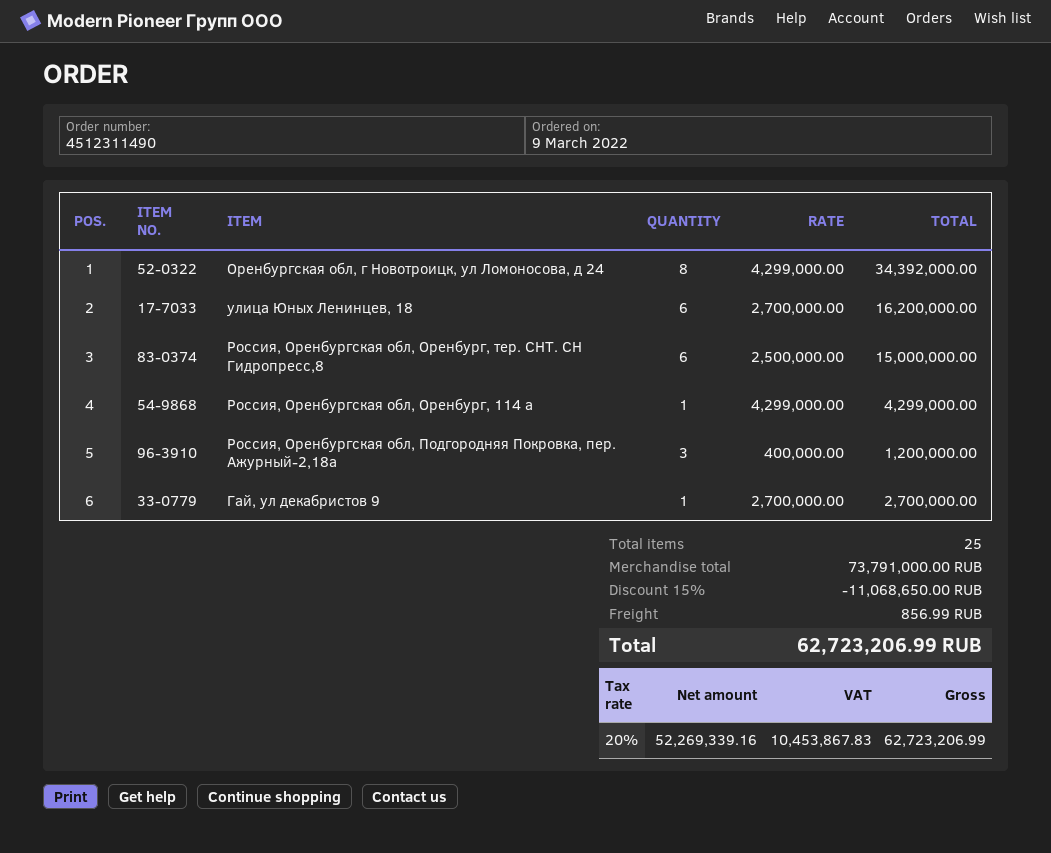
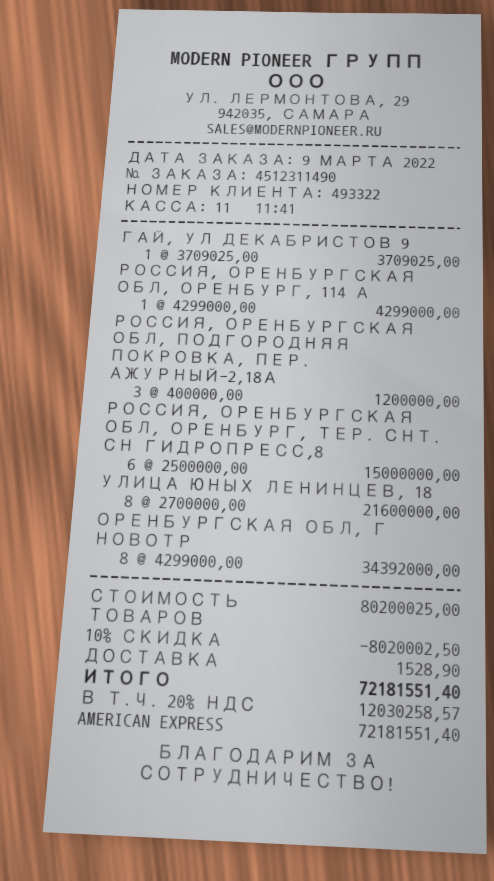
улица Юных Ленинцев, 18: 6 x 2700000.00 = 16200000.00 -> 8 x 2700000.00 = 21600000.00
Гай, ул декабристов 9: 1 x 2700000.00 = 2700000.00 -> 1 x 3709025.00 = 3709025.00
subtotal: 73791000.00 -> 80200025.00
discount: 15% = 11068650.00 -> 10% = 8020002.50
shipping: 856.99 -> 1528.90
tax: 20% = 10453867.83 -> 20% = 12030258.57
total: 62723206.99 -> 72181551.40

